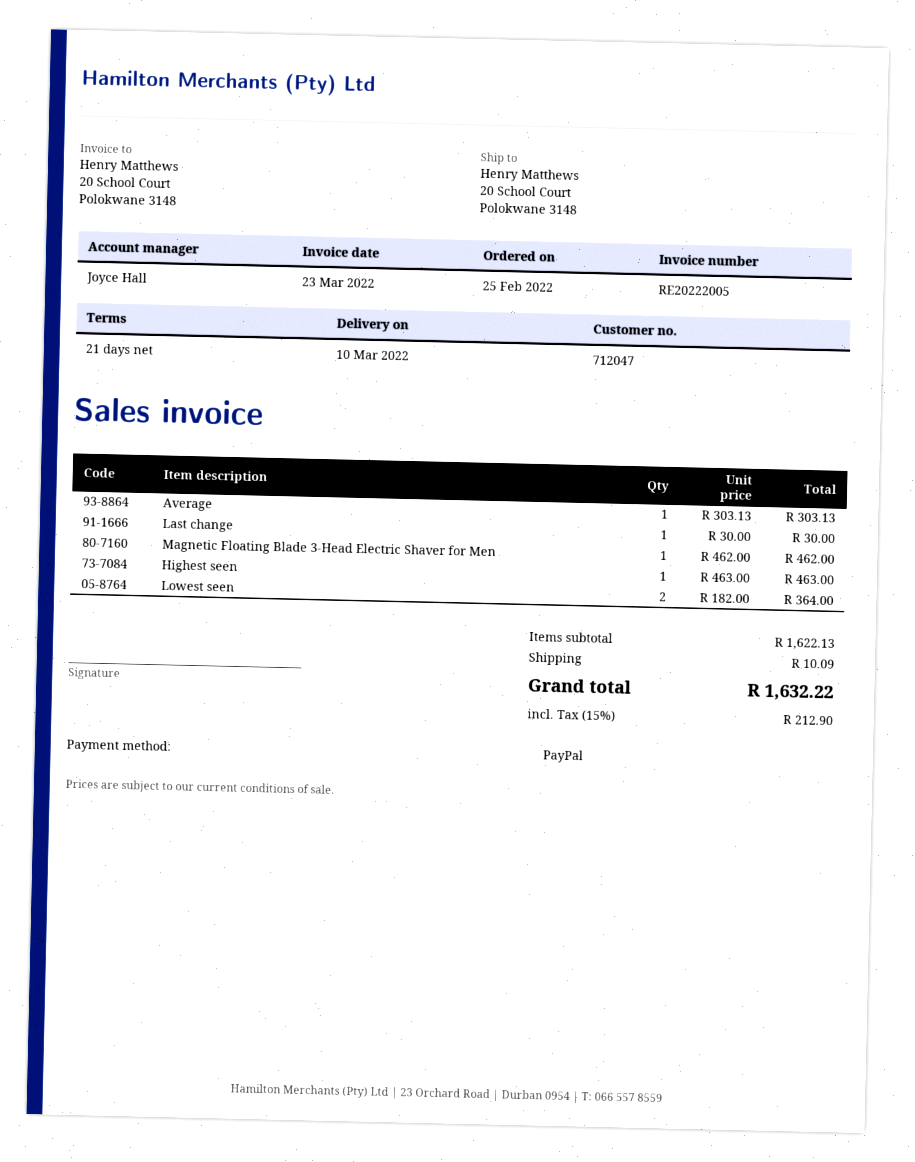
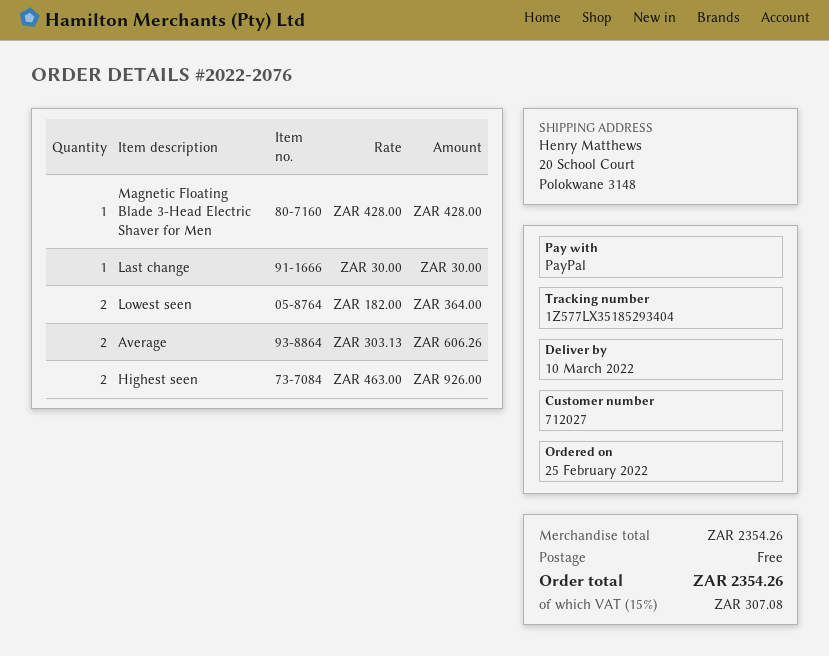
customer number: 712047 -> 712027
Average: 1 x 303.13 = 303.13 -> 2 x 303.13 = 606.26
Magnetic Floating Blade 3-Head Electric Shaver for Men: 1 x 462.00 = 462.00 -> 1 x 428.00 = 428.00
Highest seen: 1 x 463.00 = 463.00 -> 2 x 463.00 = 926.00
subtotal: 1622.13 -> 2354.26
shipping: 10.09 -> 0.00
tax: 15% = 212.90 -> 15% = 307.08
total: 1632.22 -> 2354.26

